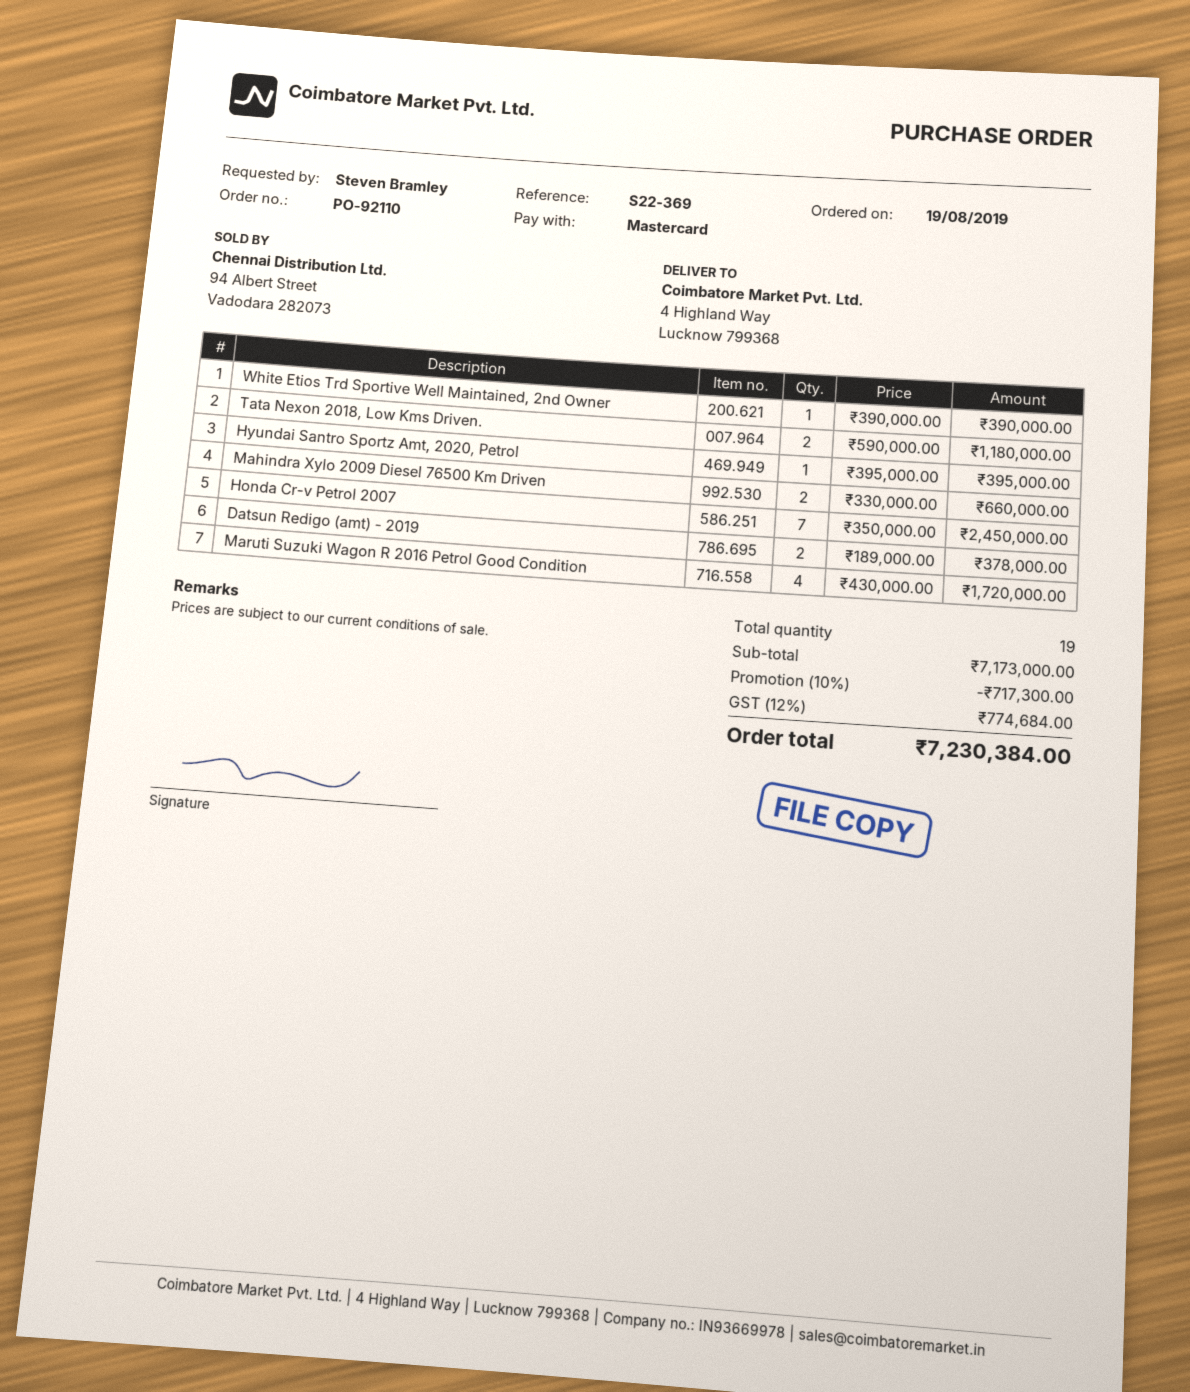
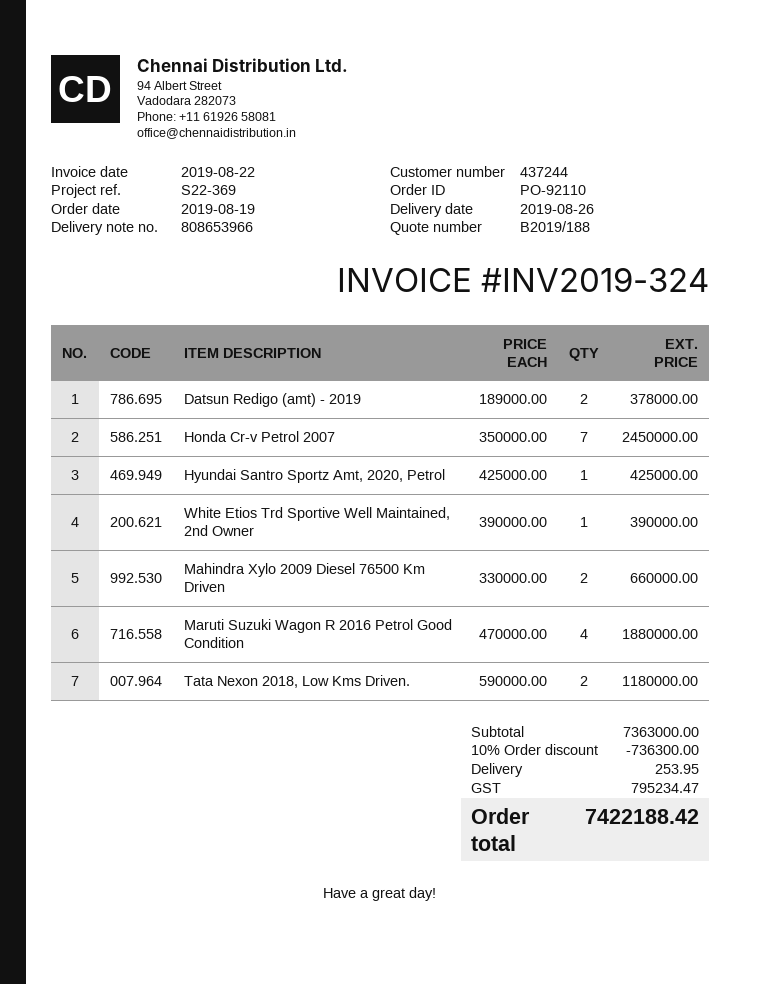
Hyundai Santro Sportz Amt, 2020, Petrol: 1 x 395000.00 = 395000.00 -> 1 x 425000.00 = 425000.00
Maruti Suzuki Wagon R 2016 Petrol Good Condition: 4 x 430000.00 = 1720000.00 -> 4 x 470000.00 = 1880000.00
subtotal: 7173000.00 -> 7363000.00
discount: 10% = 717300.00 -> 10% = 736300.00
shipping: none -> 253.95
tax: 774684.00 -> 795234.47
total: 7230384.00 -> 7422188.42

